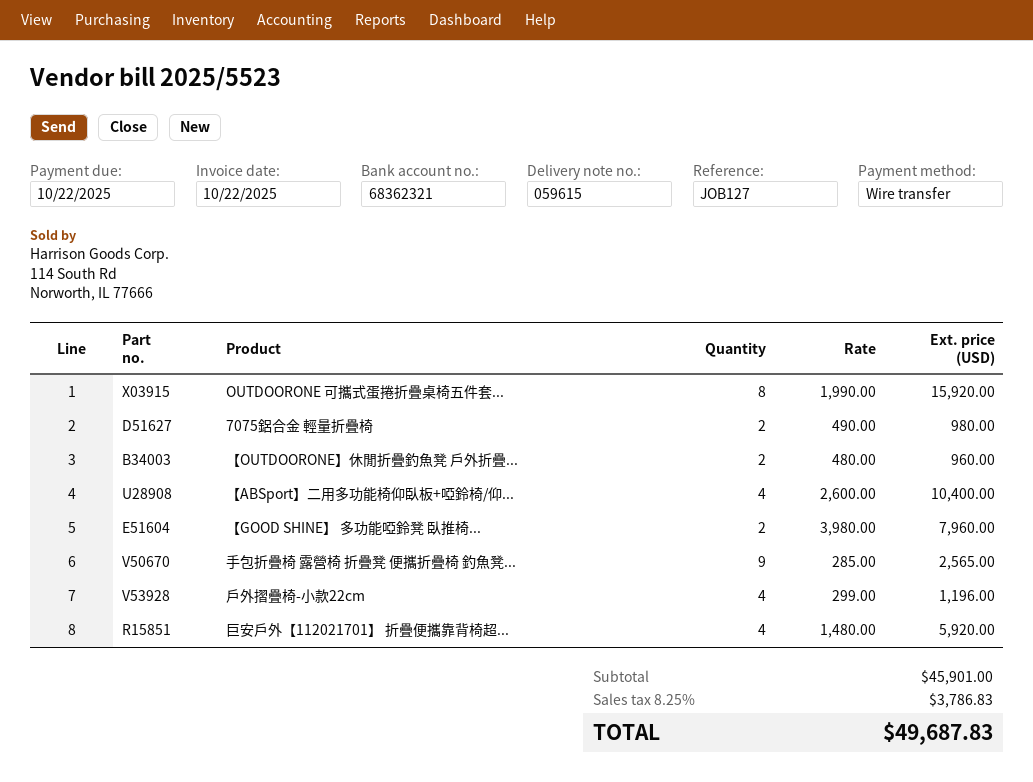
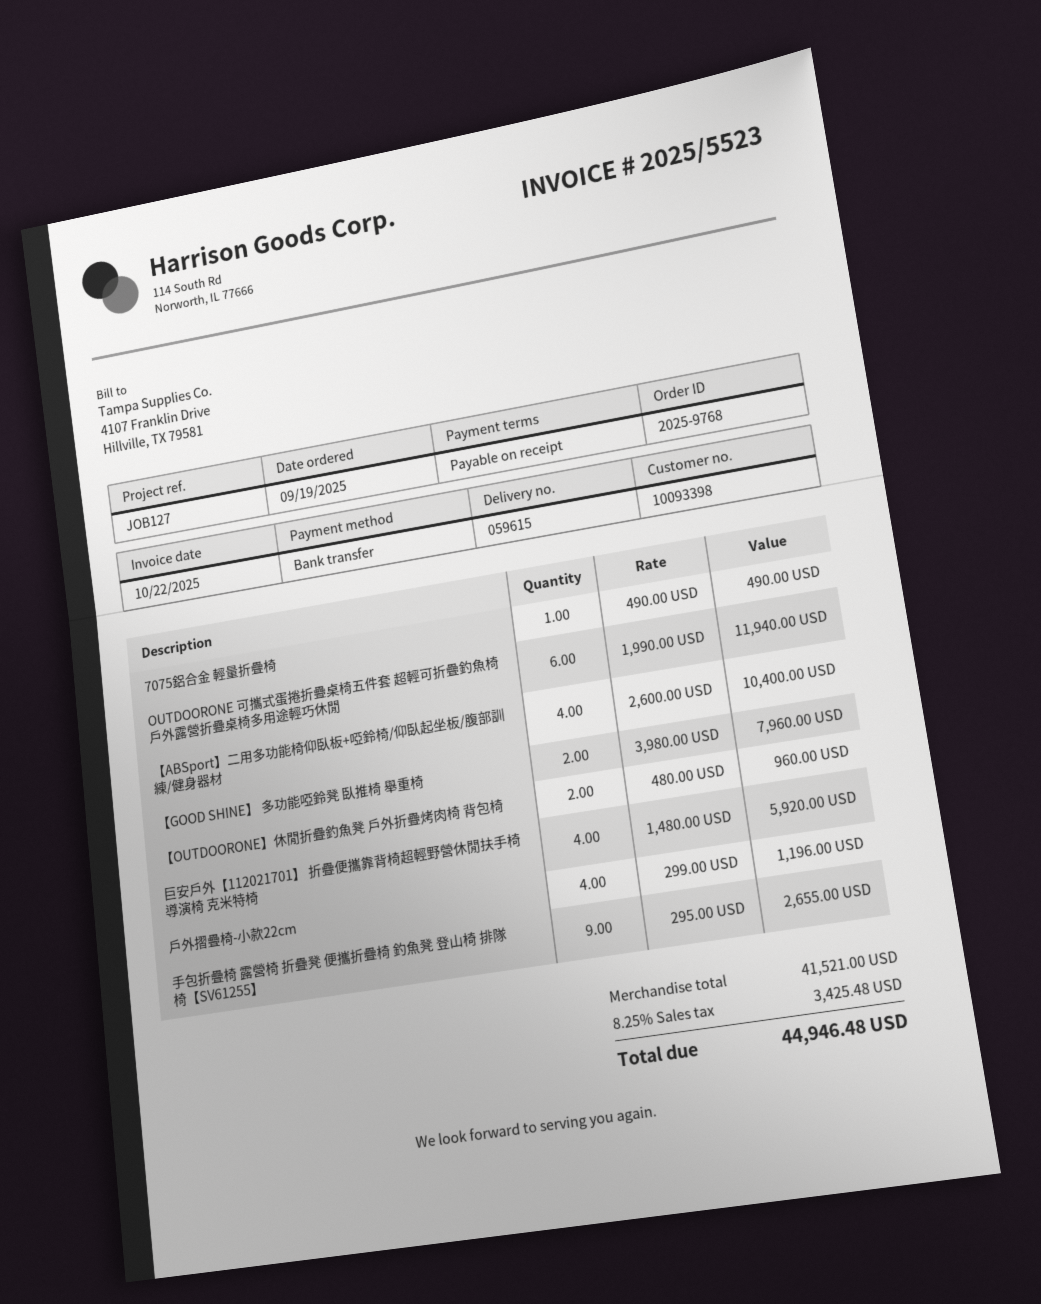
OUTDOORONE 可攜式蛋捲折疊桌椅五件套...: 8 x 1990.00 = 15920.00 -> 6 x 1990.00 = 11940.00
7075鋁合金 輕量折疊椅: 2 x 490.00 = 980.00 -> 1 x 490.00 = 490.00
手包折疊椅 露營椅 折疊凳 便攜折疊椅 釣魚凳...: 9 x 285.00 = 2565.00 -> 9 x 295.00 = 2655.00
subtotal: 45901.00 -> 41521.00
tax: 8.25% = 3786.83 -> 8.25% = 3425.48
total: 49687.83 -> 44946.48

